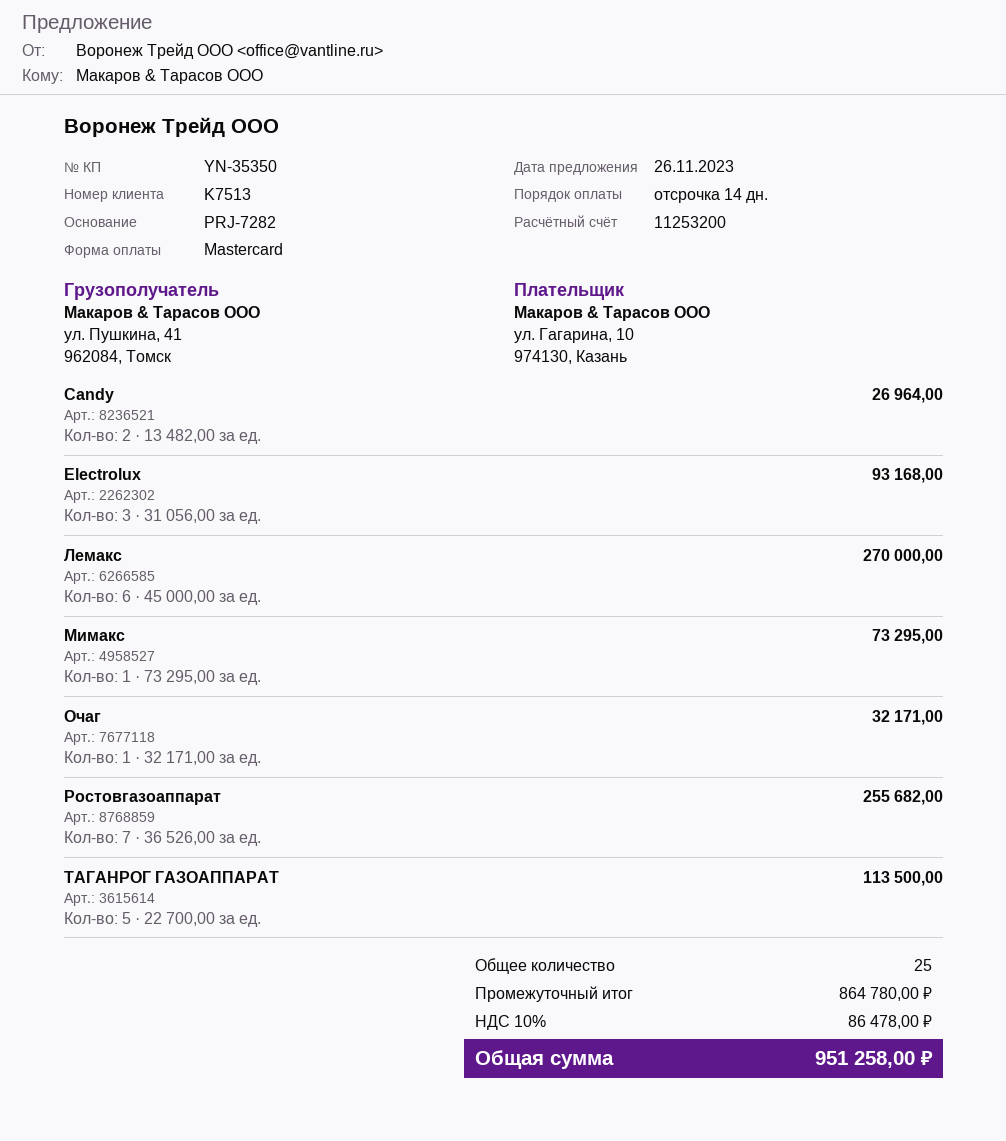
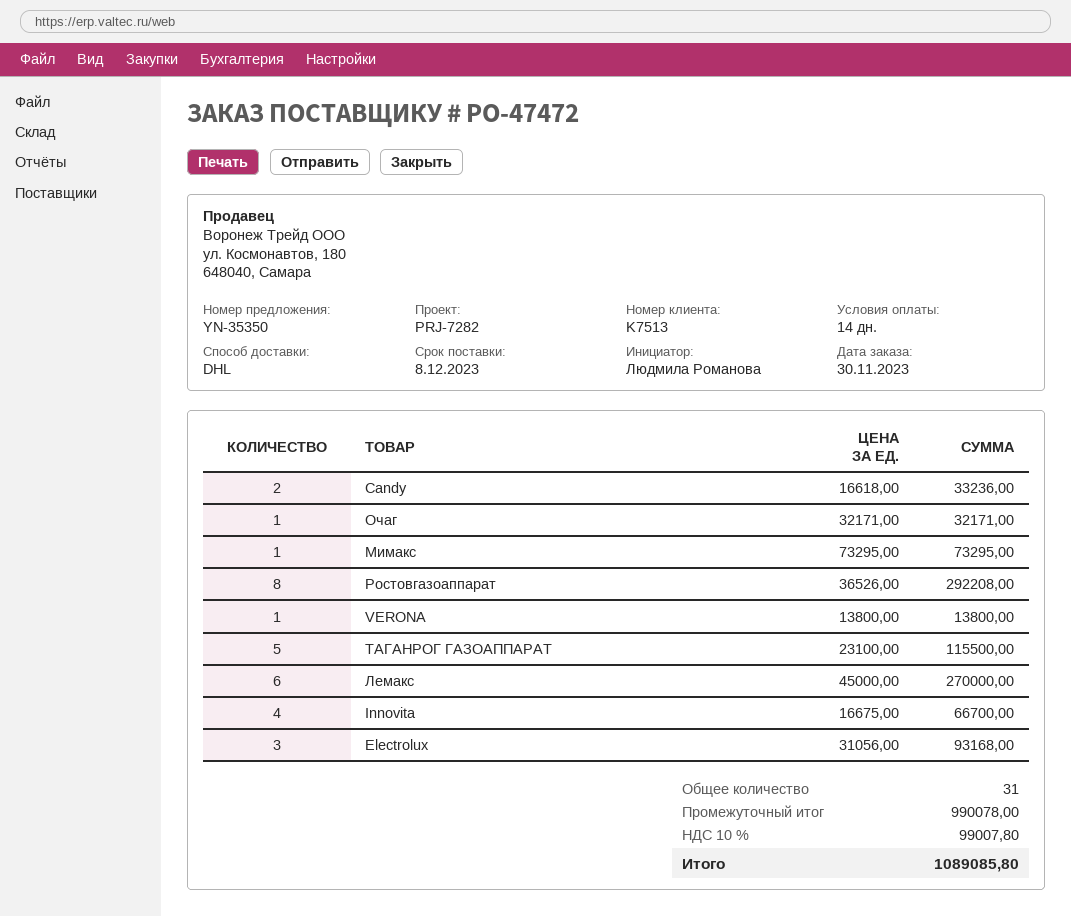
Candy: 2 x 13482.00 = 26964.00 -> 2 x 16618.00 = 33236.00
Ростовгазоаппарат: 7 x 36526.00 = 255682.00 -> 8 x 36526.00 = 292208.00
ТАГАНРОГ ГАЗОАППАРАТ: 5 x 22700.00 = 113500.00 -> 5 x 23100.00 = 115500.00
VERONA: none -> 1 x 13800.00 = 13800.00
Innovita: none -> 4 x 16675.00 = 66700.00
total quantity: 25 -> 31
subtotal: 864780.00 -> 990078.00
tax: 10% = 86478.00 -> 10% = 99007.80
total: 951258.00 -> 1089085.80

